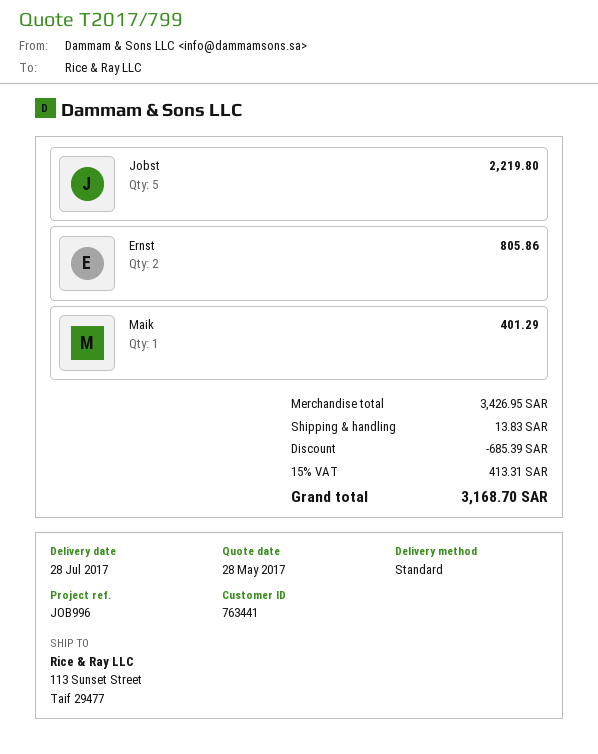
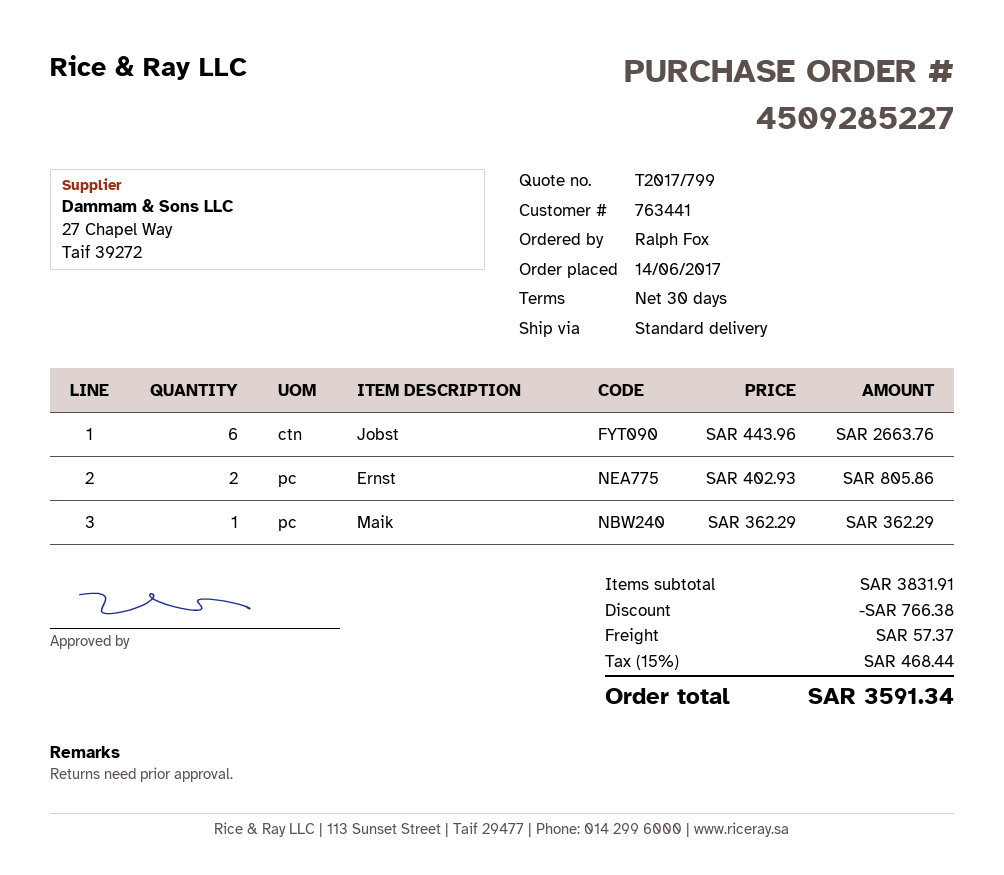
Jobst: 5 for 2219.80 -> 6 for 2663.76
Maik: 1 for 401.29 -> 1 for 362.29
subtotal: 3426.95 -> 3831.91
discount: 685.39 -> 766.38
shipping: 13.83 -> 57.37
tax: 15% = 413.31 -> 15% = 468.44
total: 3168.70 -> 3591.34

